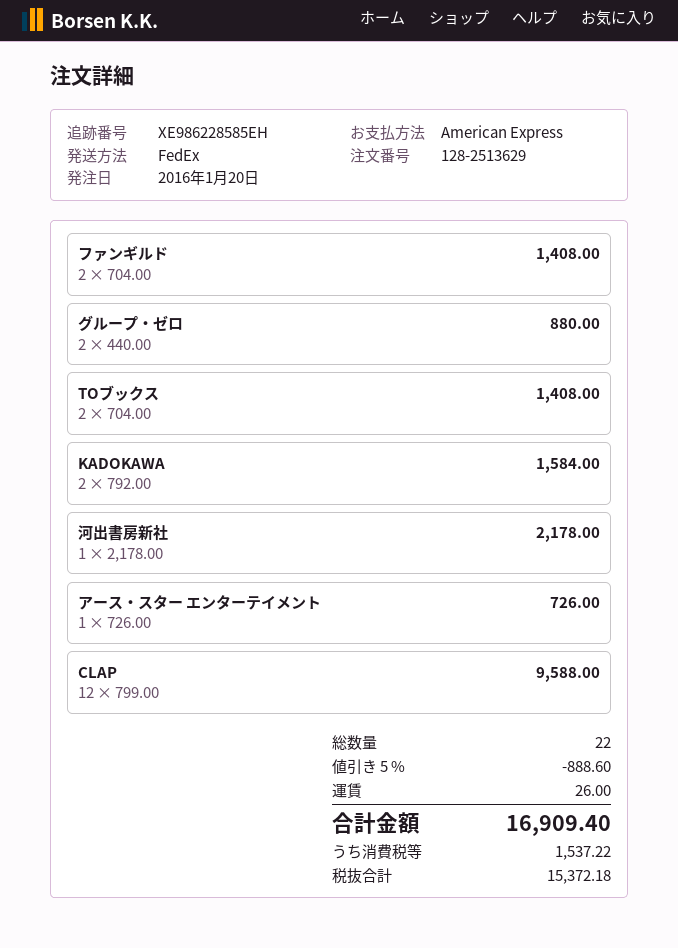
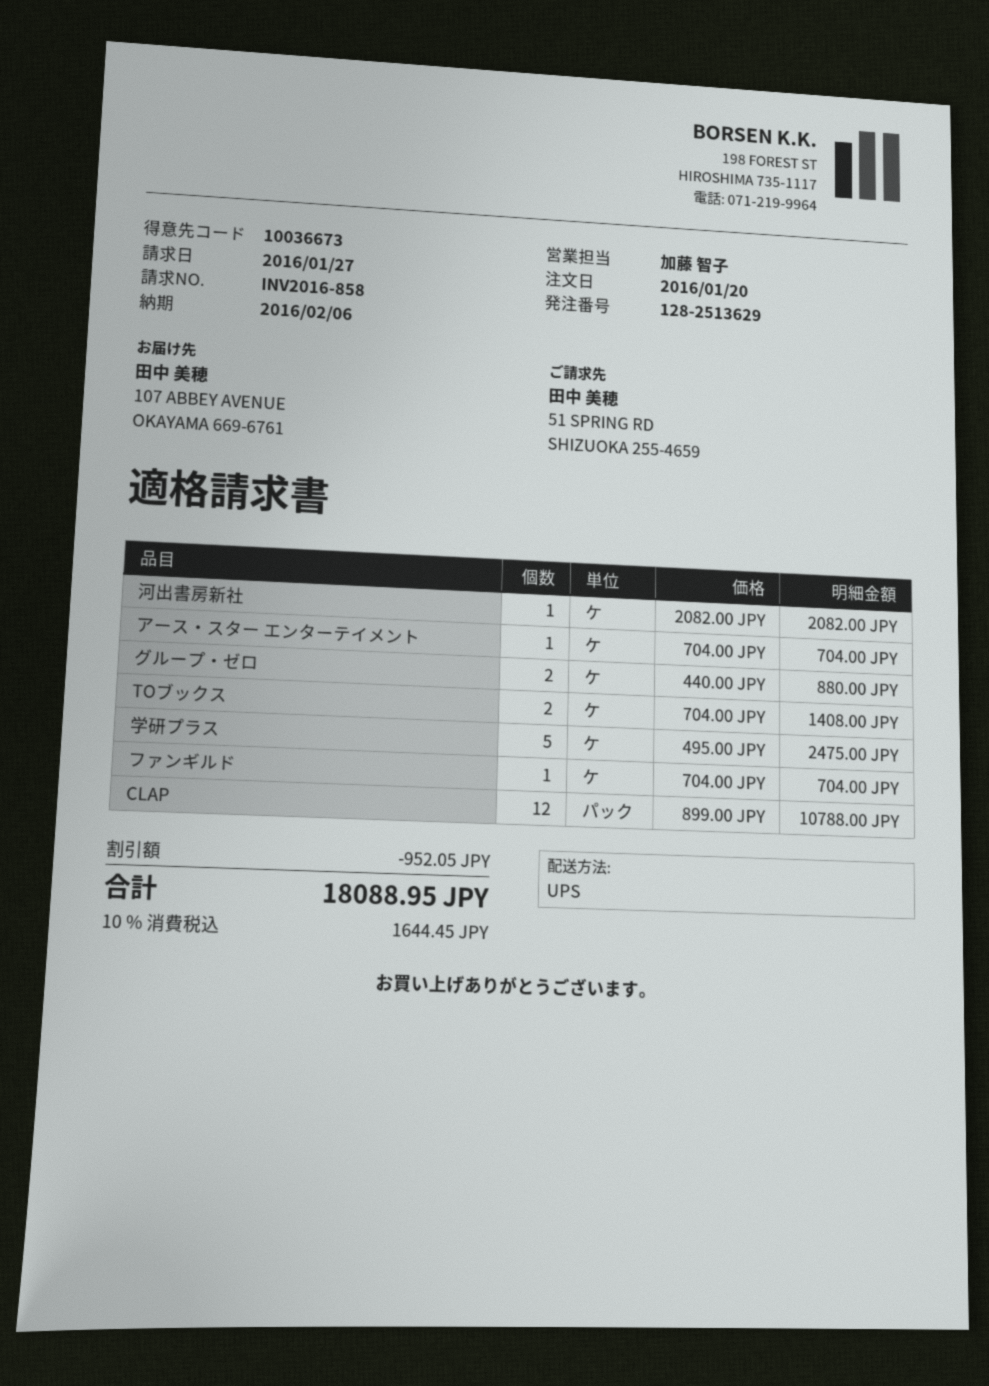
shipping method: FedEx -> UPS
ファンギルド: 2 x 704.00 = 1408.00 -> 1 x 704.00 = 704.00
KADOKAWA: 2 x 792.00 = 1584.00 -> none
河出書房新社: 1 x 2178.00 = 2178.00 -> 1 x 2082.00 = 2082.00
アース・スター エンターテイメント: 1 x 726.00 = 726.00 -> 1 x 704.00 = 704.00
CLAP: 12 x 799.00 = 9588.00 -> 12 x 899.00 = 10788.00
学研プラス: none -> 5 x 495.00 = 2475.00
discount: 888.60 -> 952.05
shipping: 26.00 -> none
tax: 1537.22 -> 1644.45
total: 16909.40 -> 18088.95

